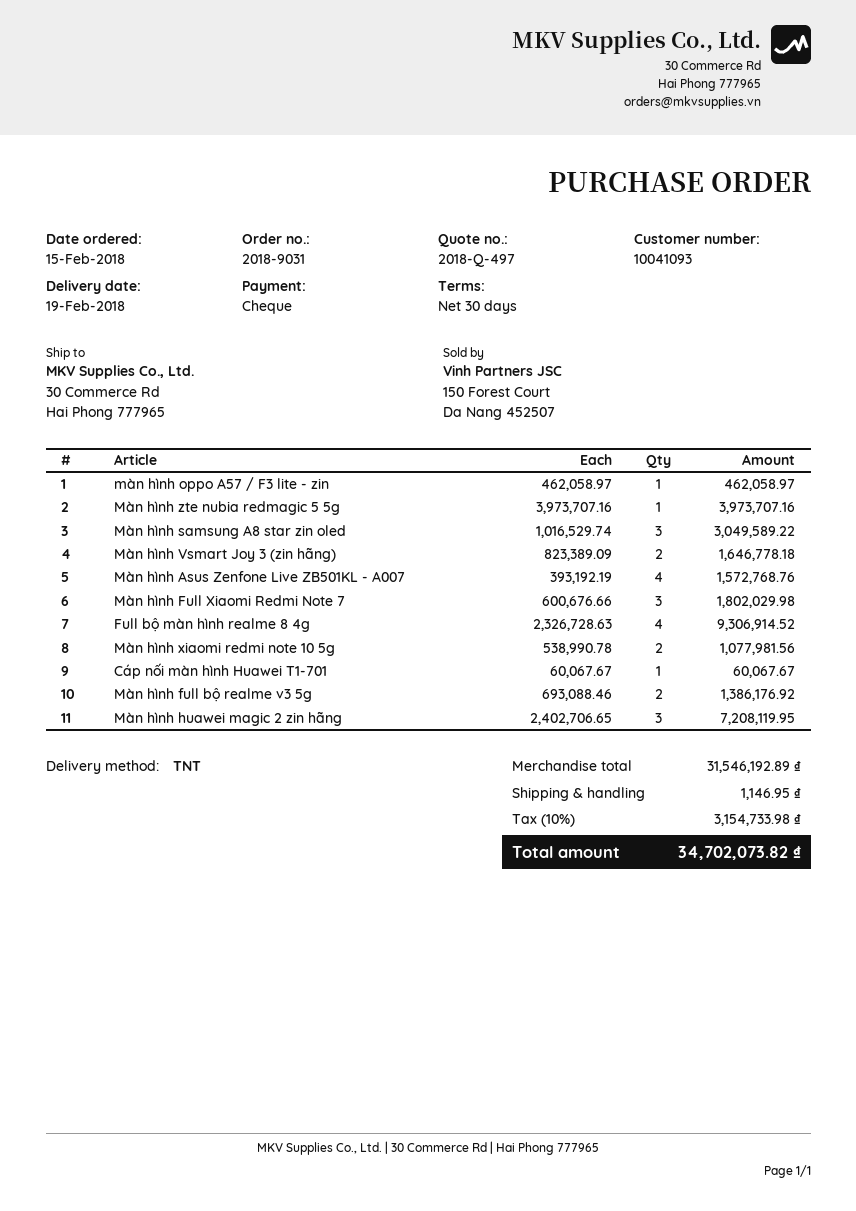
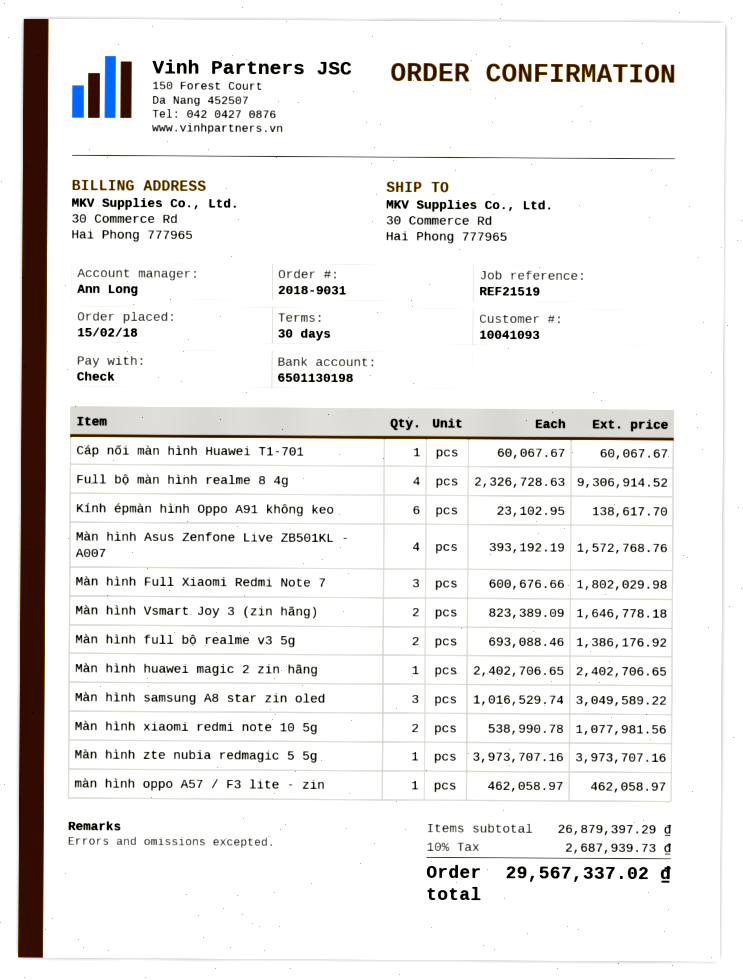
Màn hình huawei magic 2 zin hãng: 3 x 2402706.65 = 7208119.95 -> 1 x 2402706.65 = 2402706.65
Kính épmàn hình Oppo A91 không keo: none -> 6 x 23102.95 = 138617.70
subtotal: 31546192.89 -> 26879397.29
shipping: 1146.95 -> none
tax: 10% = 3154733.98 -> 10% = 2687939.73
total: 34702073.82 -> 29567337.02

